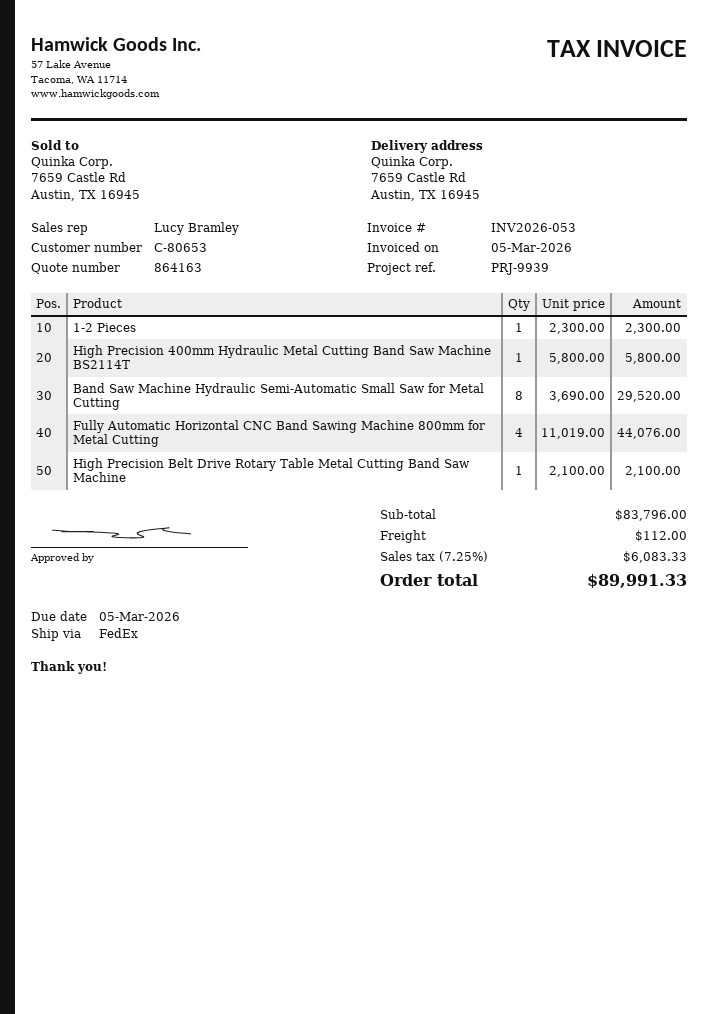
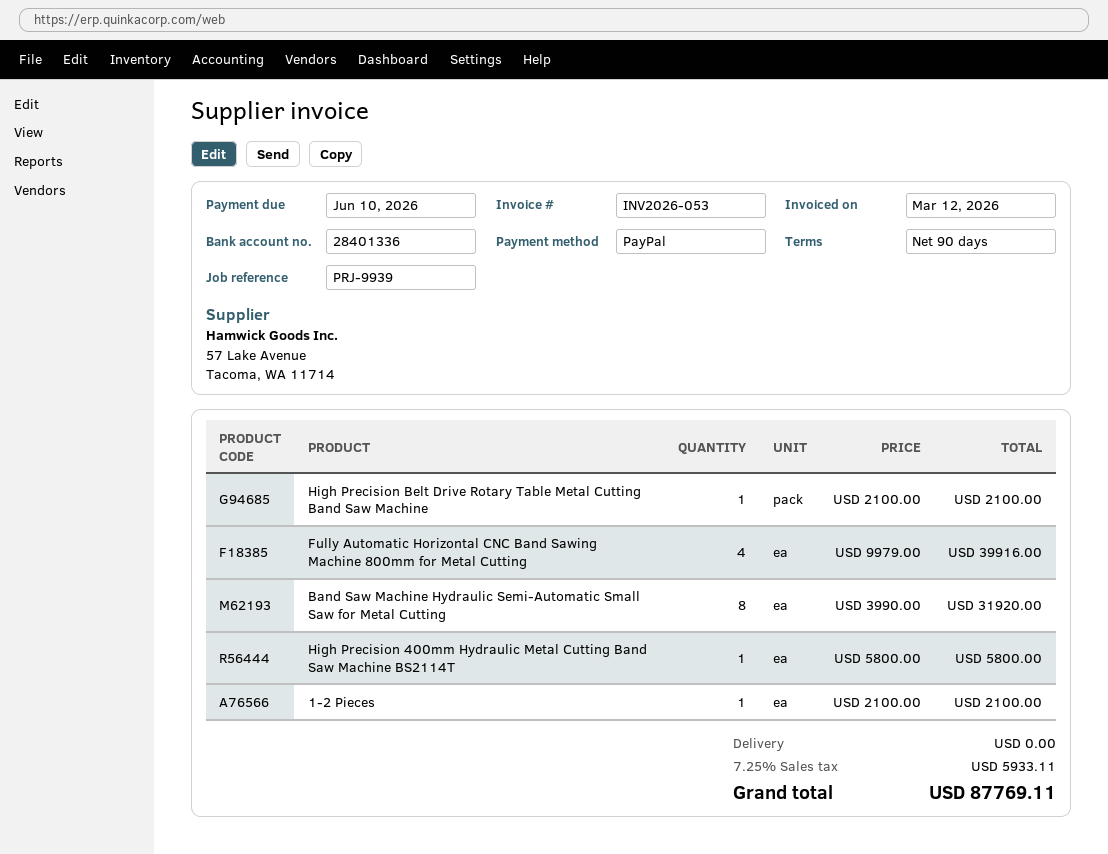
invoice date: 2026-03-05 -> 2026-03-12
due date: 2026-03-05 -> 2026-06-10
1-2 Pieces: 1 x 2300.00 = 2300.00 -> 1 x 2100.00 = 2100.00
Band Saw Machine Hydraulic Semi-Automatic Small Saw for Metal Cutting: 8 x 3690.00 = 29520.00 -> 8 x 3990.00 = 31920.00
Fully Automatic Horizontal CNC Band Sawing Machine 800mm for Metal Cutting: 4 x 11019.00 = 44076.00 -> 4 x 9979.00 = 39916.00
shipping: 112.00 -> 0.00
tax: 7.25% = 6083.33 -> 7.25% = 5933.11
total: 89991.33 -> 87769.11

